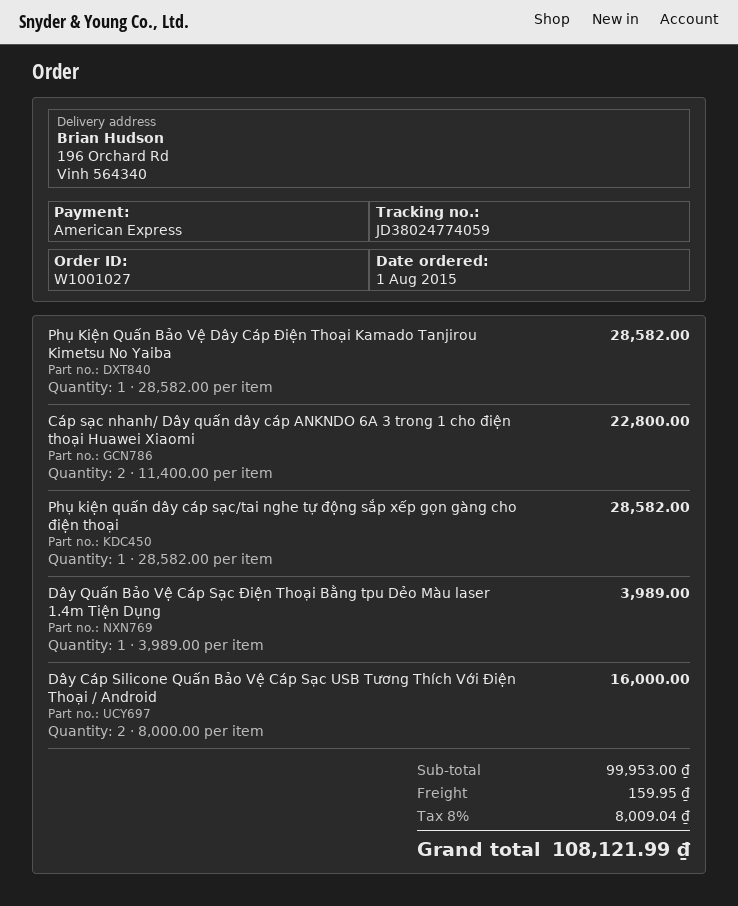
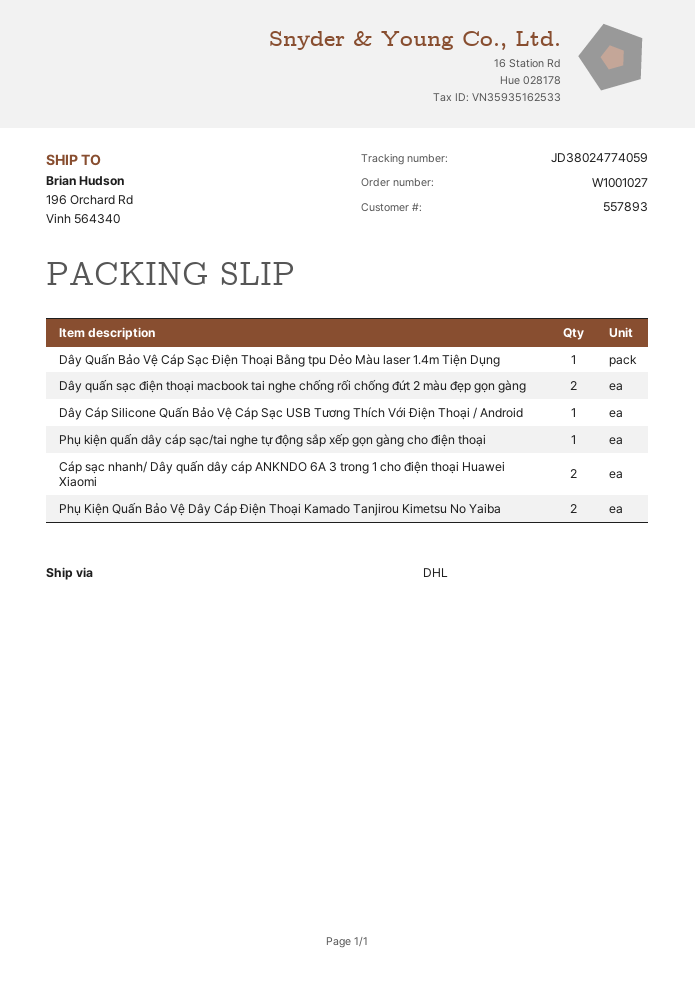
Phụ Kiện Quấn Bảo Vệ Dây Cáp Điện Thoại Kamado Tanjirou Kimetsu No Yaiba: 1 -> 2
Dây Cáp Silicone Quấn Bảo Vệ Cáp Sạc USB Tương Thích Với Điện Thoại / Android: 2 -> 1
Dây quấn sạc điện thoại macbook tai nghe chống rối chống đứt 2 màu đẹp gọn gàng: none -> 2

